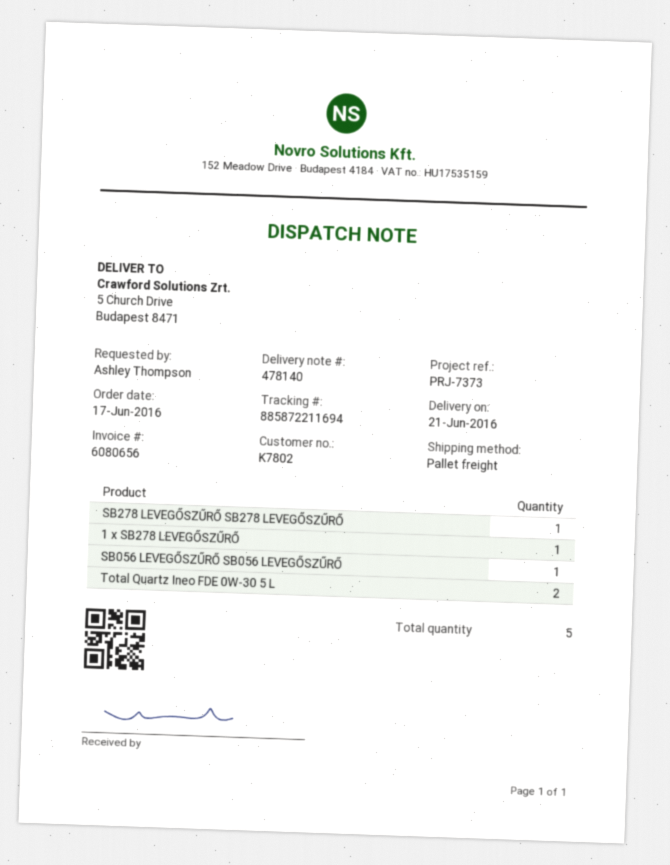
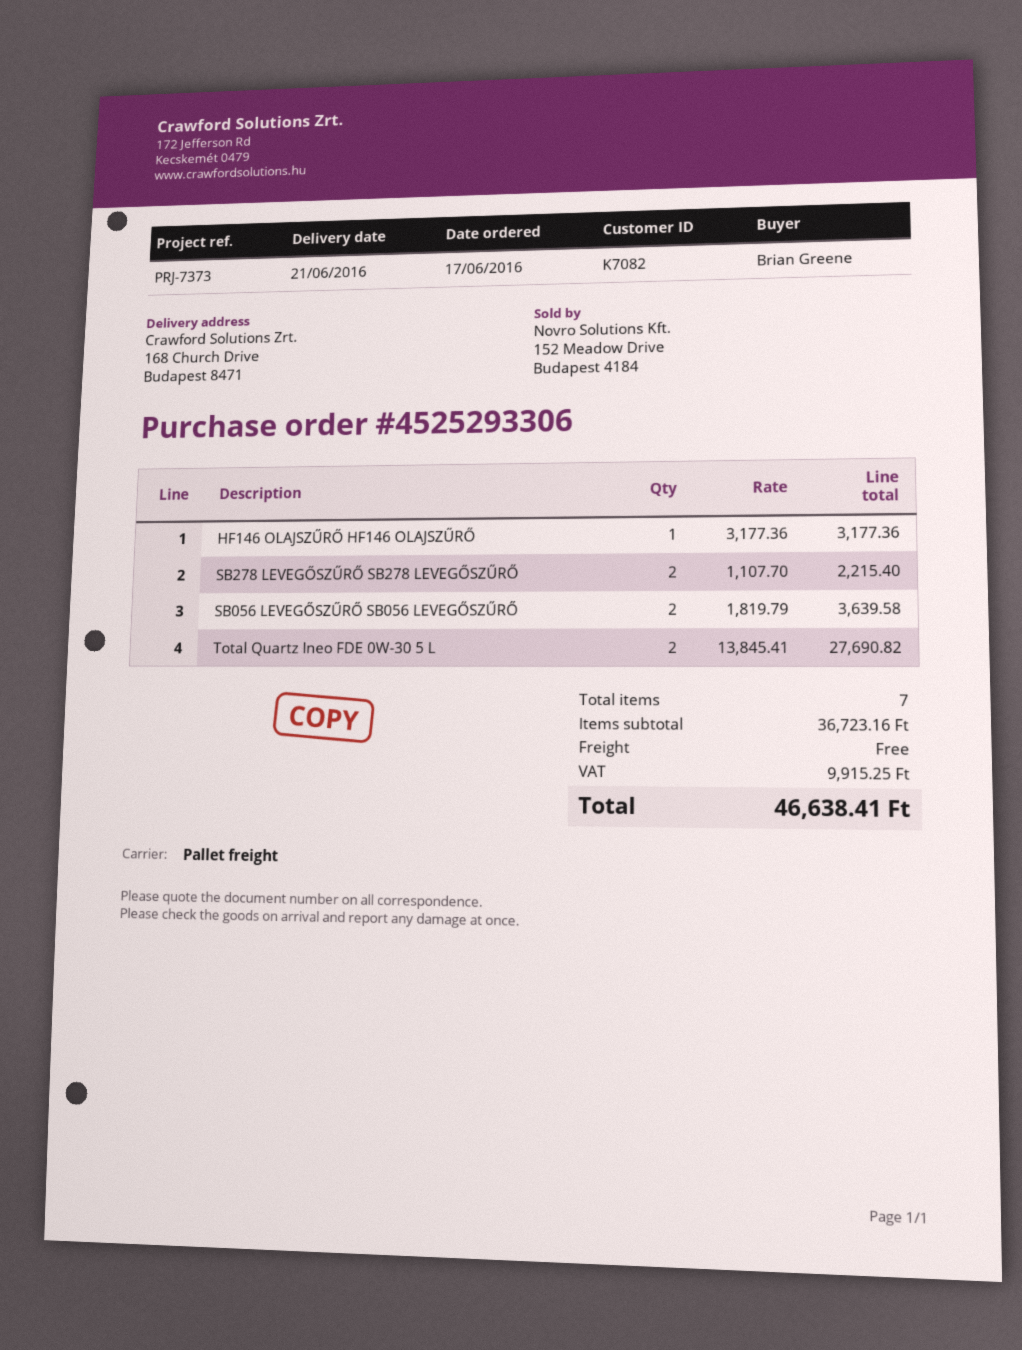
customer number: K7802 -> K7082
ordered by: Ashley Thompson -> Brian Greene
ship to: 5 Church Drive, Budapest 8471 -> 168 Church Drive, Budapest 8471
SB278 LEVEGŐSZŰRŐ SB278 LEVEGŐSZŰRŐ: 1 -> 2
1 x SB278 LEVEGŐSZŰRŐ: 1 -> none
SB056 LEVEGŐSZŰRŐ SB056 LEVEGŐSZŰRŐ: 1 -> 2
HF146 OLAJSZŰRŐ HF146 OLAJSZŰRŐ: none -> 1
total quantity: 5 -> 7

